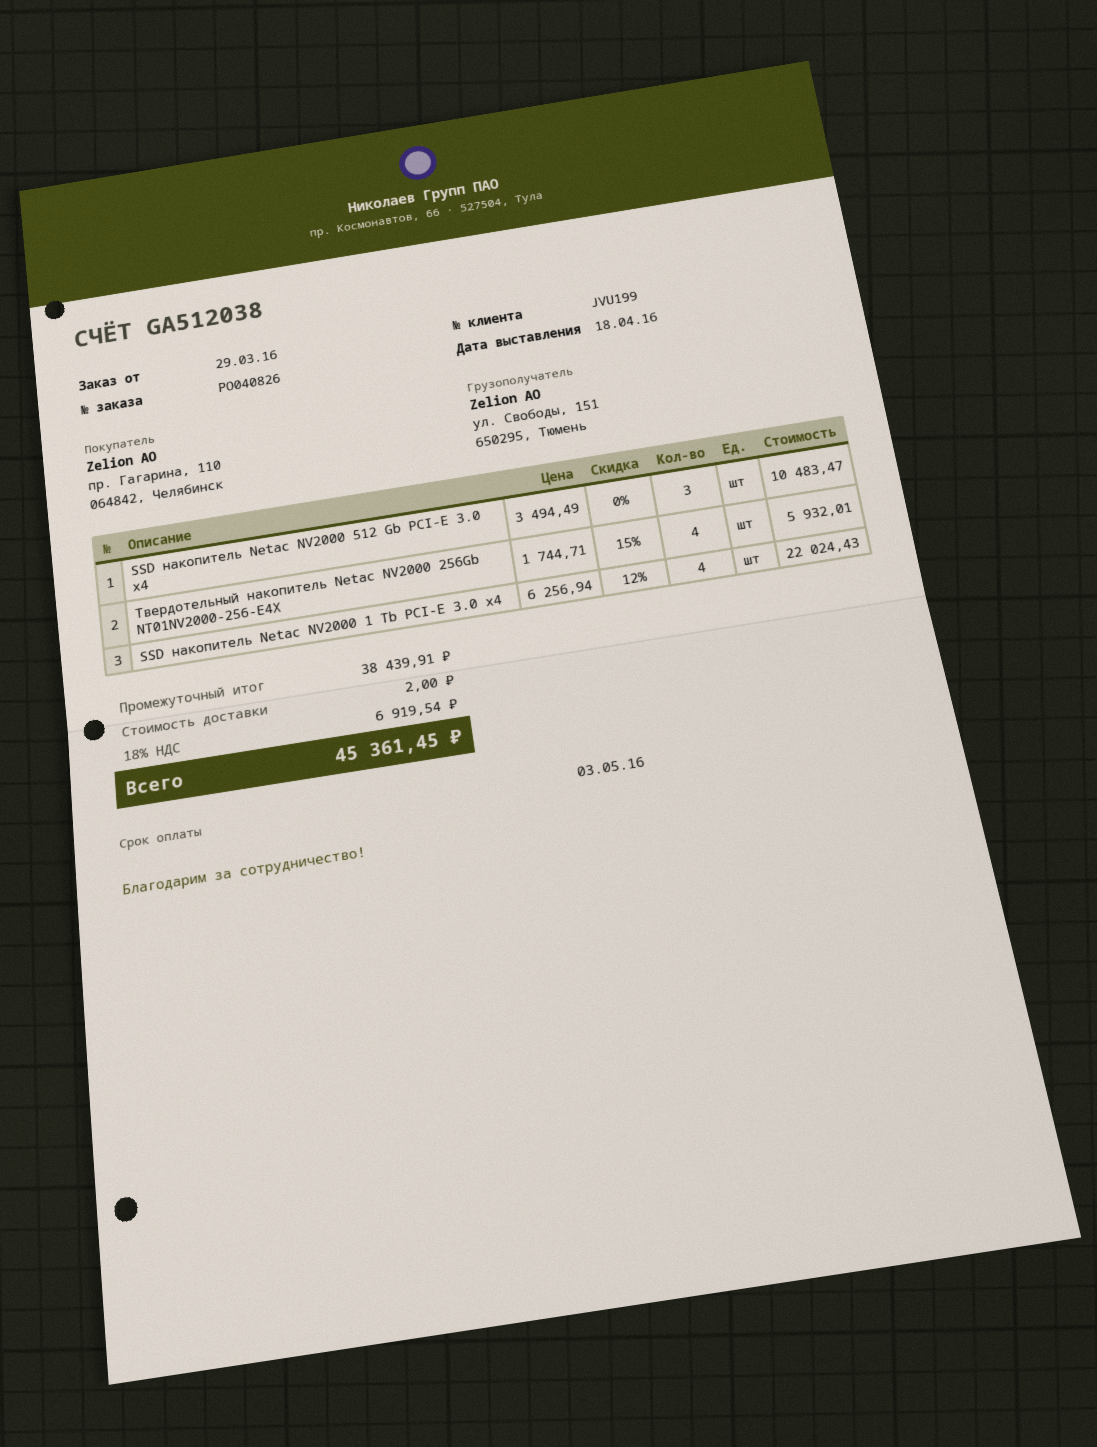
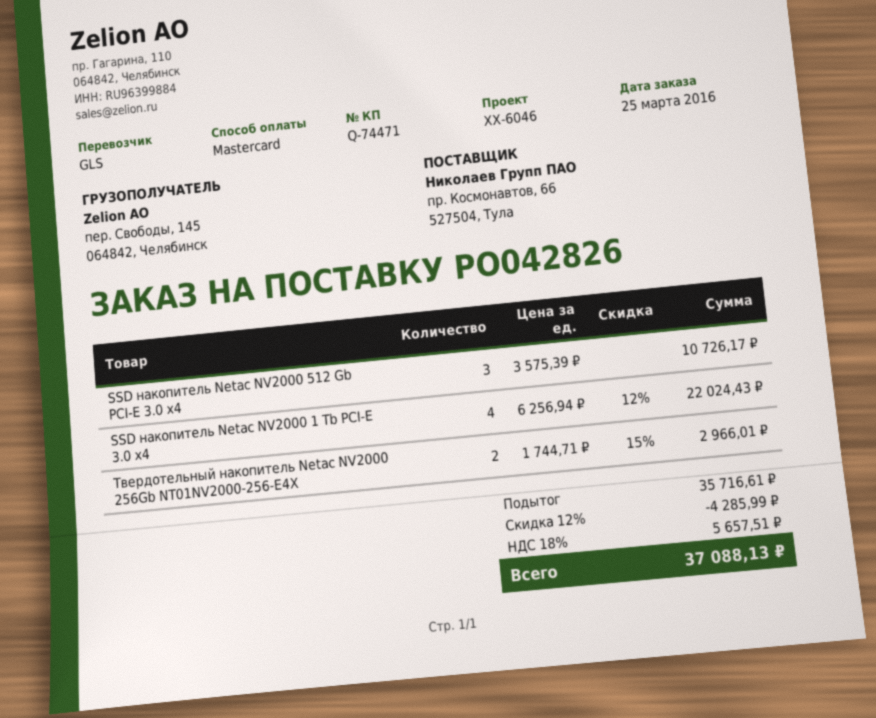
order number: PO040826 -> PO042826
order date: 2016-03-29 -> 2016-03-25
ship to: ул. Свободы, 151, 650295, Тюмень -> пер. Свободы, 145, 064842, Челябинск
SSD накопитель Netac NV2000 512 Gb PCI-E 3.0 x4: 3 x 3494.49 = 10483.47 -> 3 x 3575.39 = 10726.17
Твердотельный накопитель Netac NV2000 256Gb NT01NV2000-256-E4X: 4 x 1744.71 - 15% = 5932.01 -> 2 x 1744.71 - 15% = 2966.01
subtotal: 38439.91 -> 35716.61
discount: none -> 12% = 4285.99
shipping: 2.00 -> none
tax: 18% = 6919.54 -> 18% = 5657.51
total: 45361.45 -> 37088.13

